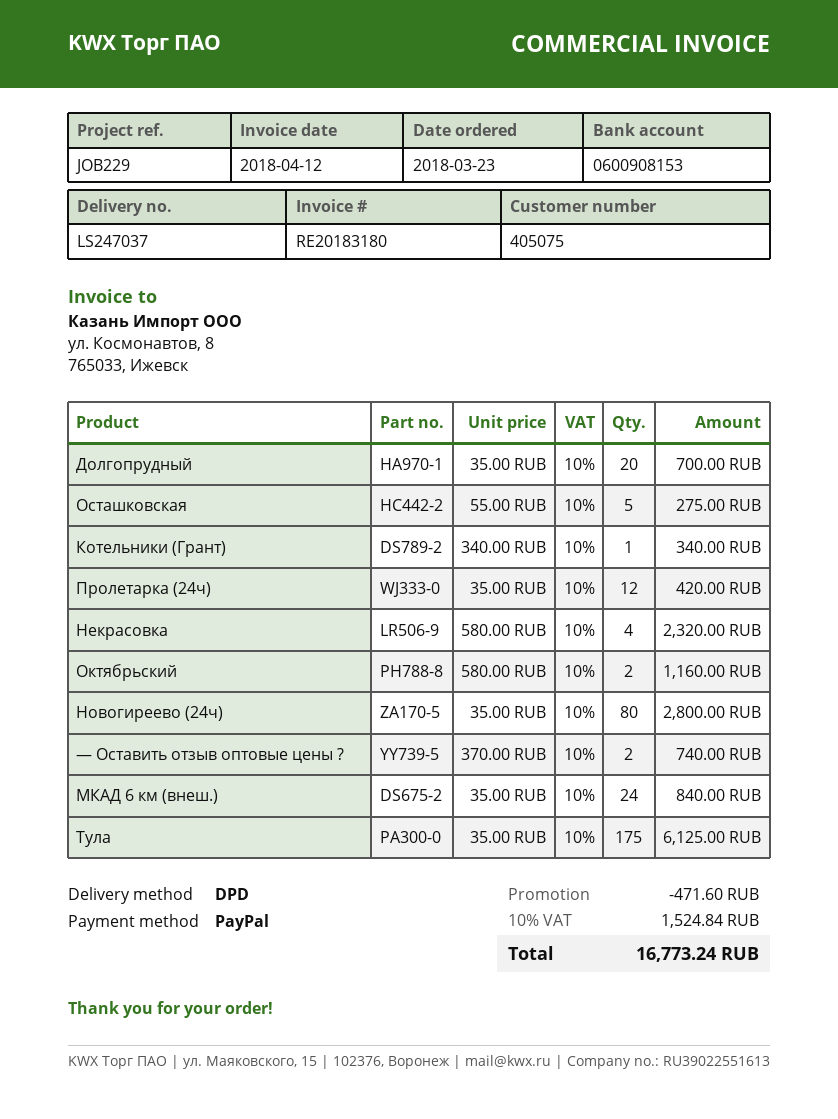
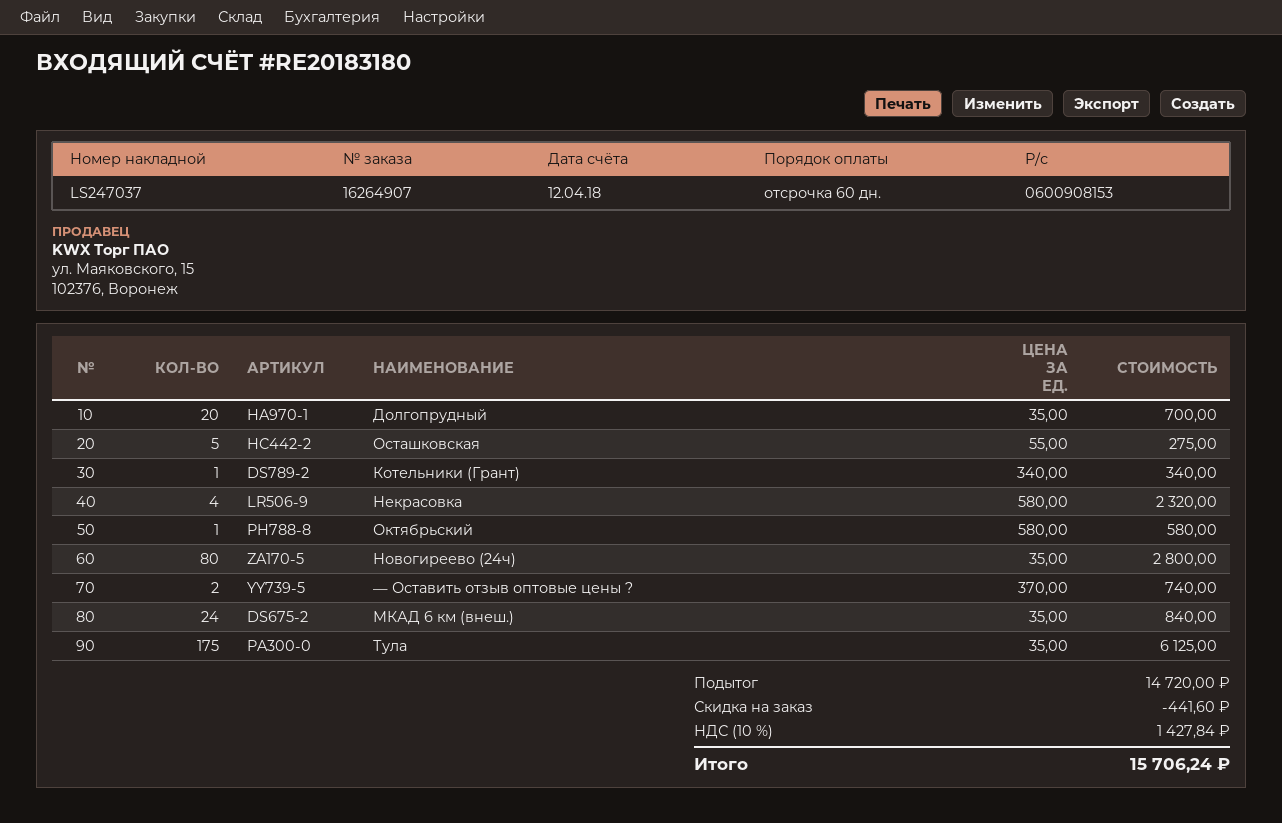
Пролетарка (24ч): 12 x 35.00 = 420.00 -> none
Октябрьский: 2 x 580.00 = 1160.00 -> 1 x 580.00 = 580.00
discount: 471.60 -> 441.60
tax: 10% = 1524.84 -> 10% = 1427.84
total: 16773.24 -> 15706.24

